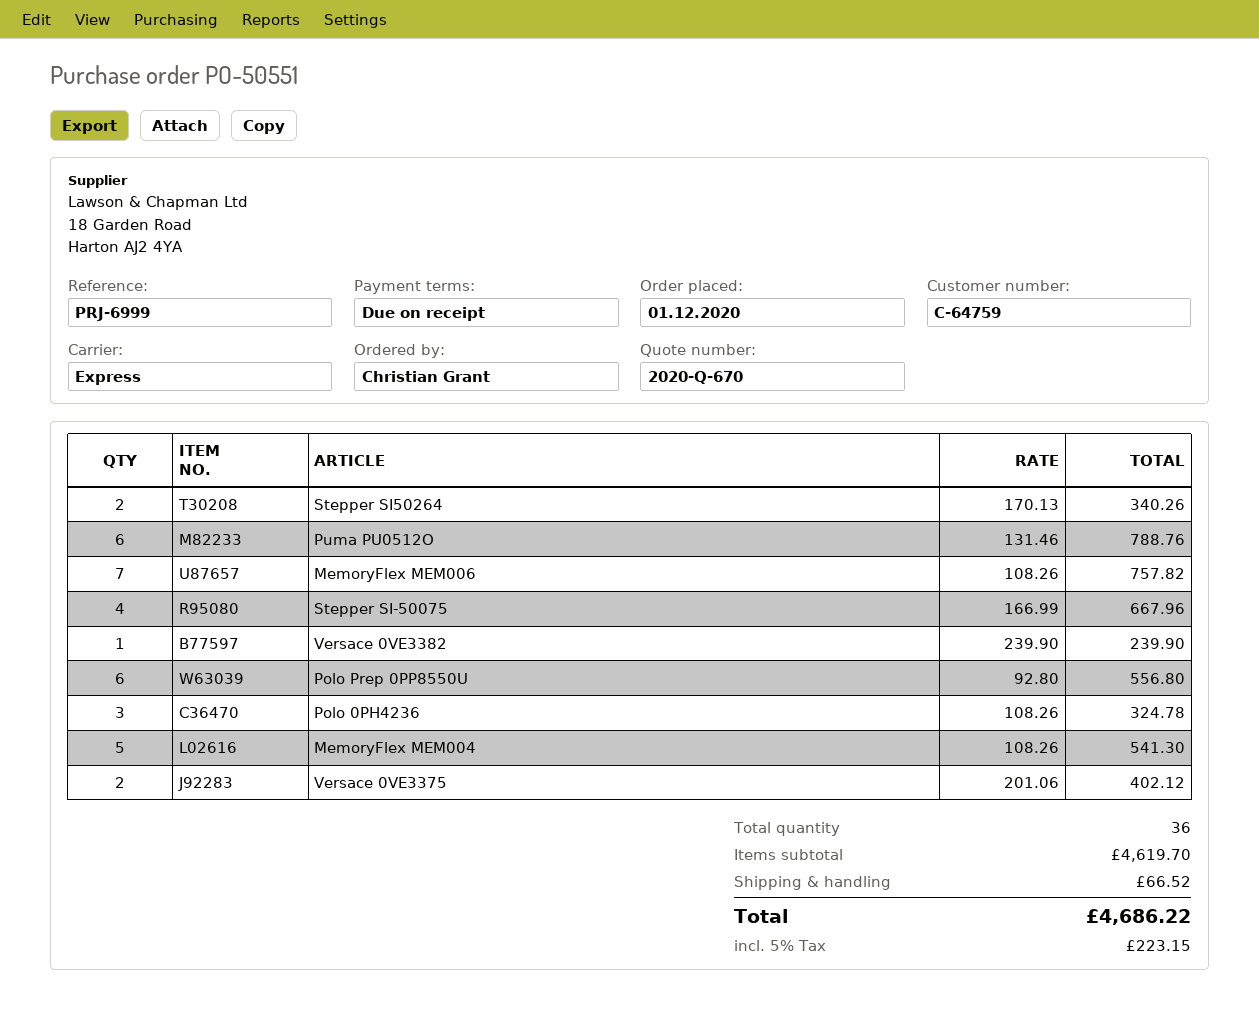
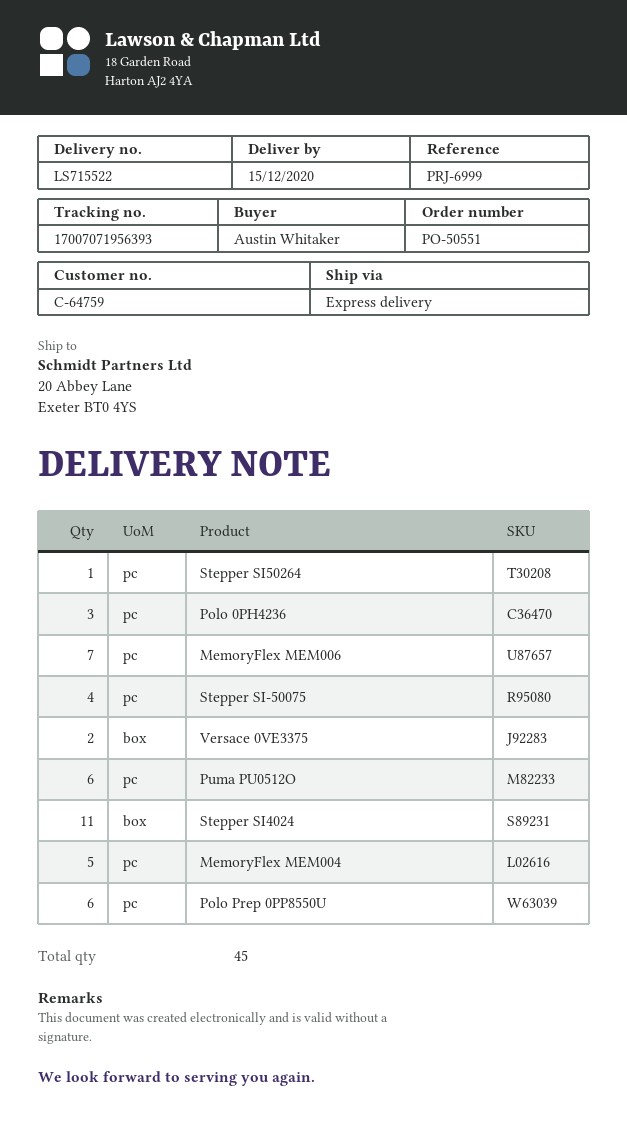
ordered by: Christian Grant -> Austin Whitaker
Stepper SI50264: 2 -> 1
Versace 0VE3382: 1 -> none
Stepper SI4024: none -> 11
total quantity: 36 -> 45

